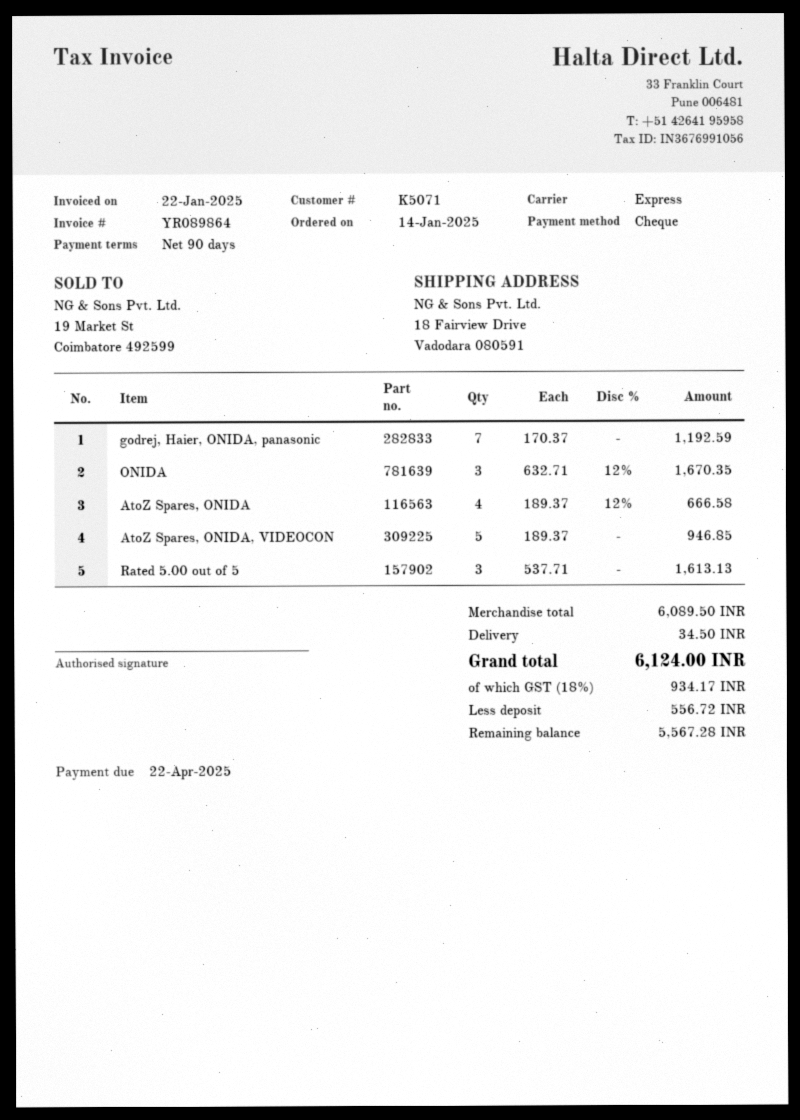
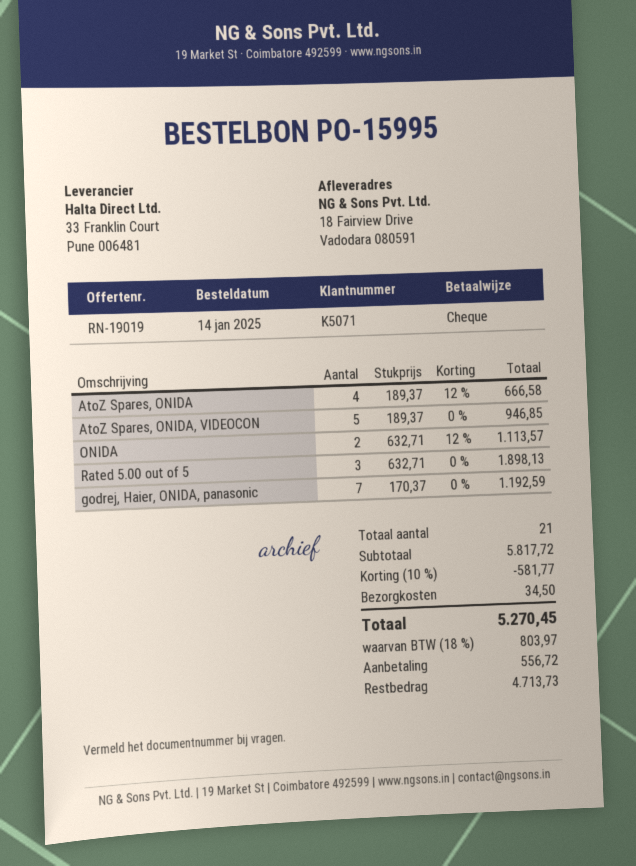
ONIDA: 3 x 632.71 - 12% = 1670.35 -> 2 x 632.71 - 12% = 1113.57
Rated 5.00 out of 5: 3 x 537.71 = 1613.13 -> 3 x 632.71 = 1898.13
subtotal: 6089.50 -> 5817.72
discount: none -> 10% = 581.77
tax: 18% = 934.17 -> 18% = 803.97
total: 6124.00 -> 5270.45
balance: 5567.28 -> 4713.73

